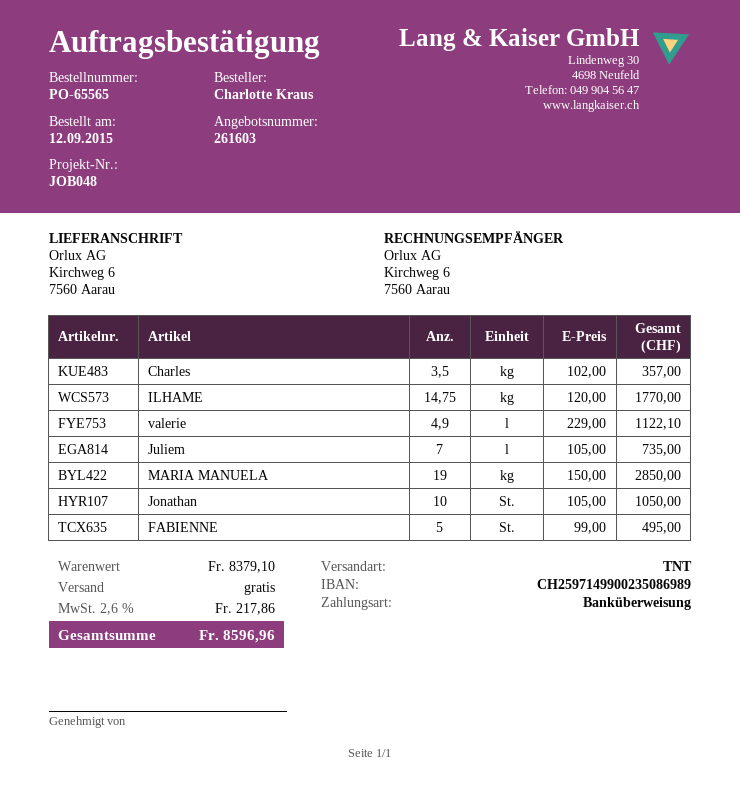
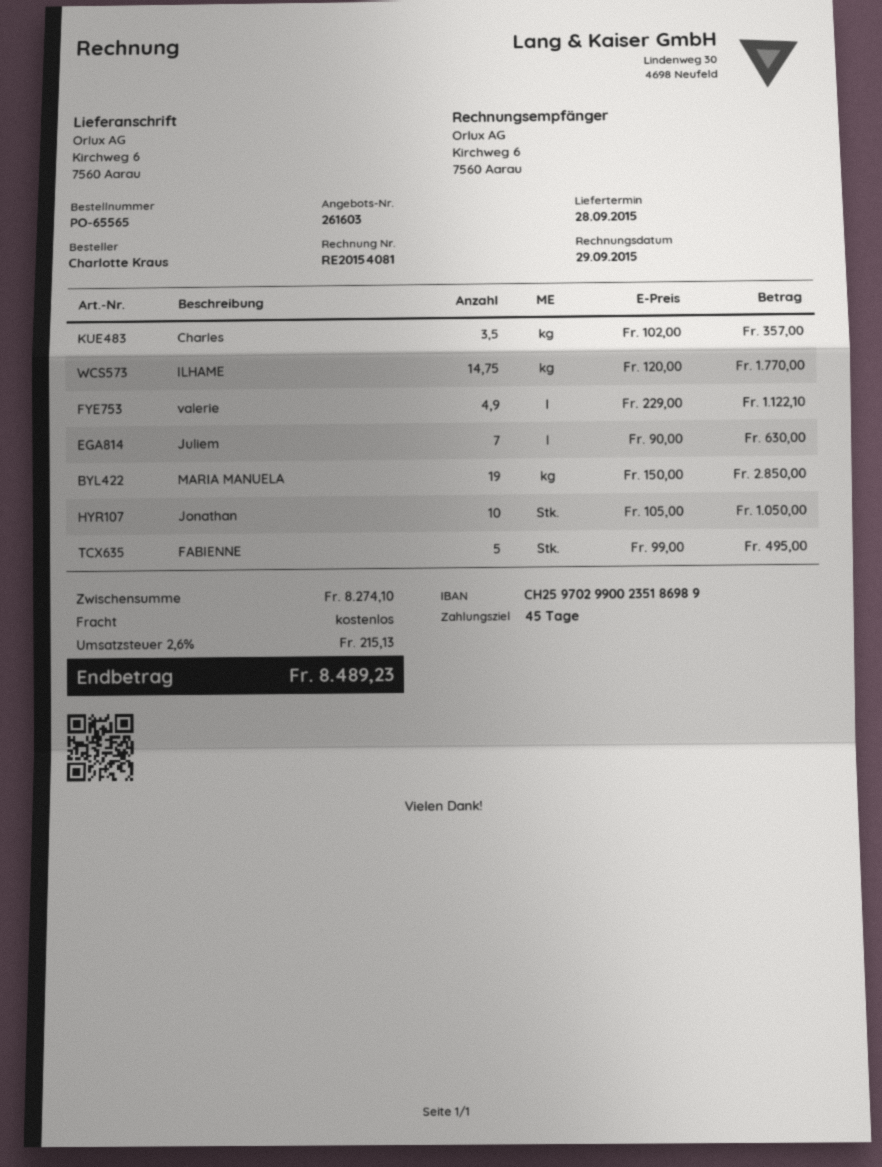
bank account: CH2597149900235086989 -> CH2597029900235186989
Juliem: 7 x 105.00 = 735.00 -> 7 x 90.00 = 630.00
subtotal: 8379.10 -> 8274.10
tax: 2.6% = 217.86 -> 2.6% = 215.13
total: 8596.96 -> 8489.23

